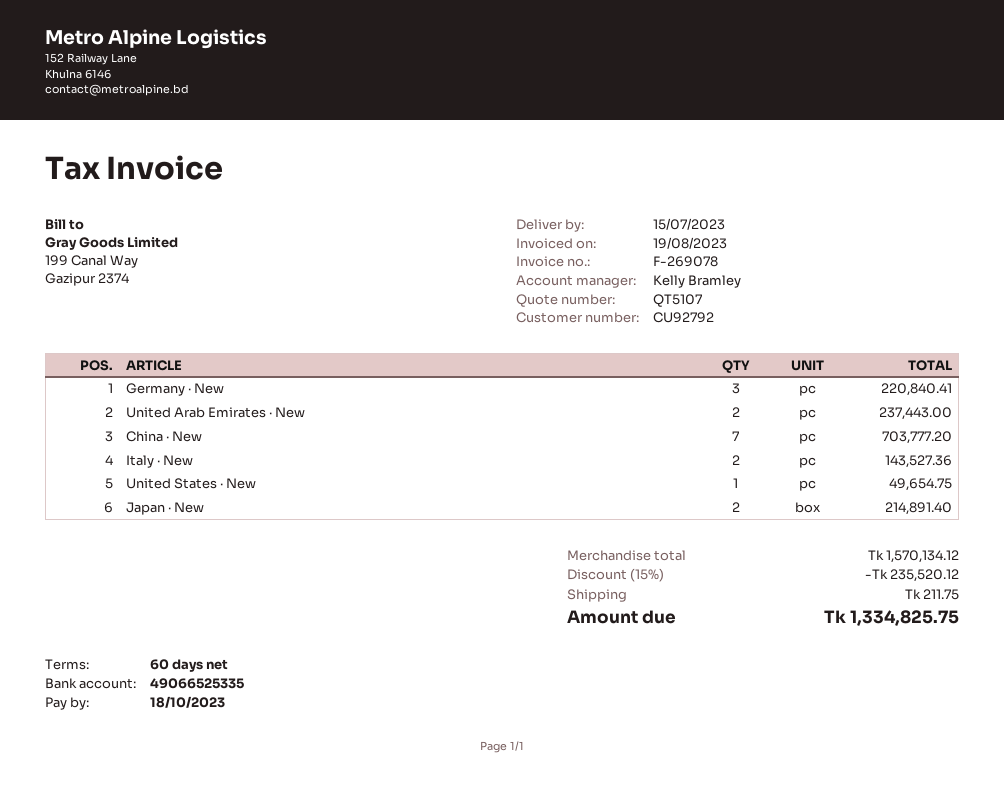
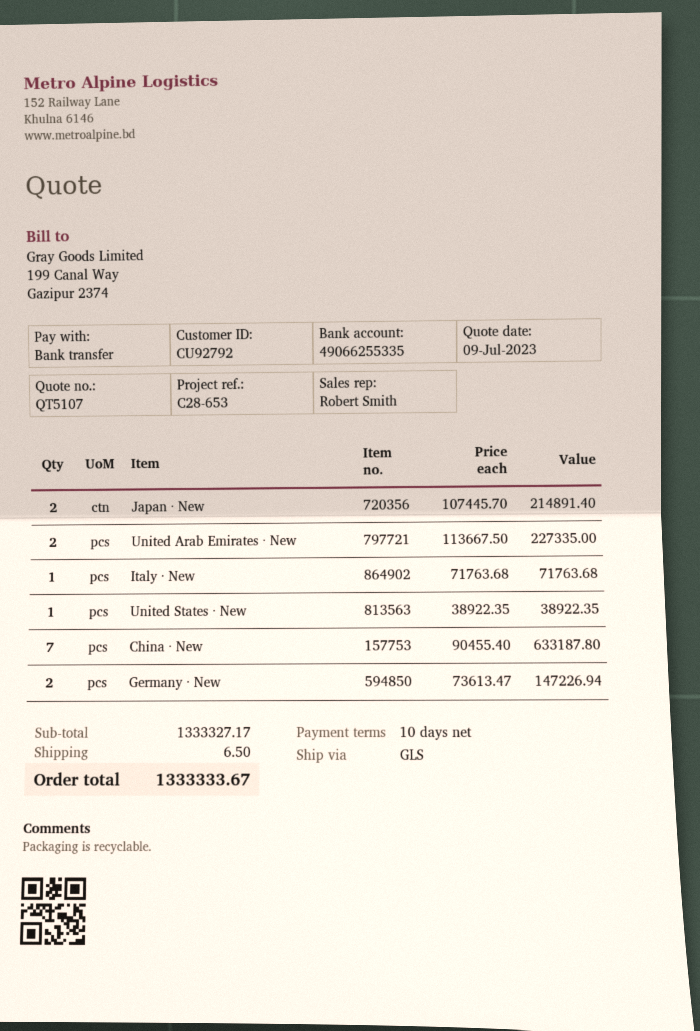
payment terms: 60 days -> 10 days
sales rep: Kelly Bramley -> Robert Smith
bank account: 49066525335 -> 49066255335
Germany · New: 3 for 220840.41 -> 2 for 147226.94
United Arab Emirates · New: 2 for 237443.00 -> 2 for 227335.00
China · New: 7 for 703777.20 -> 7 for 633187.80
Italy · New: 2 for 143527.36 -> 1 for 71763.68
United States · New: 1 for 49654.75 -> 1 for 38922.35
subtotal: 1570134.12 -> 1333327.17
discount: 15% = 235520.12 -> none
shipping: 211.75 -> 6.50
total: 1334825.75 -> 1333333.67

